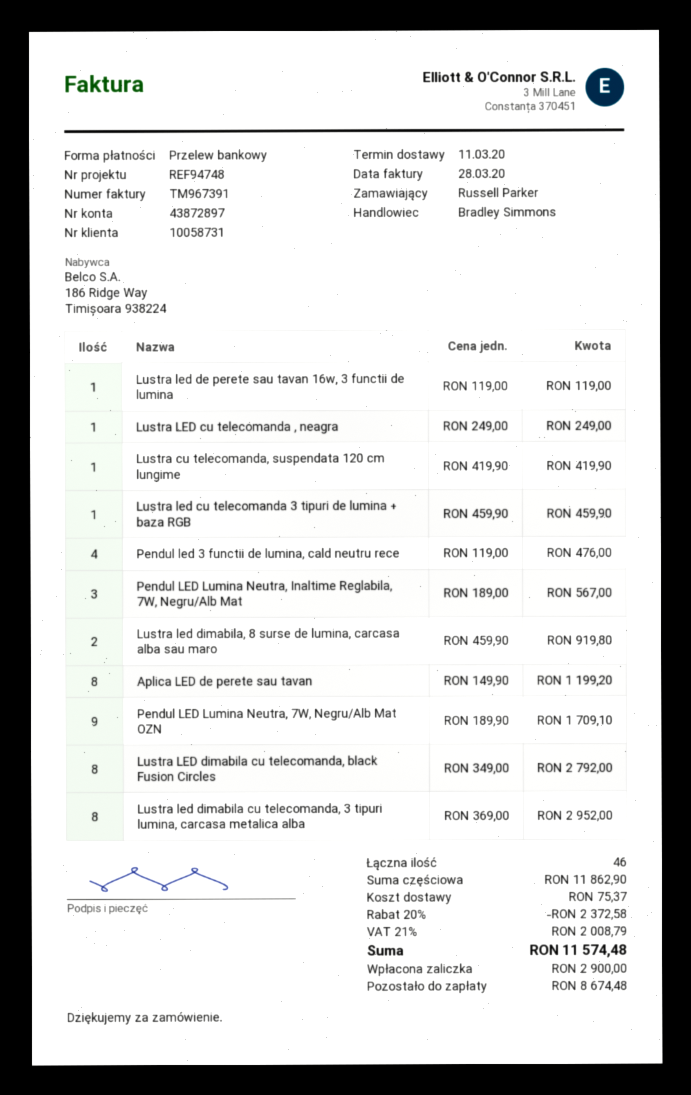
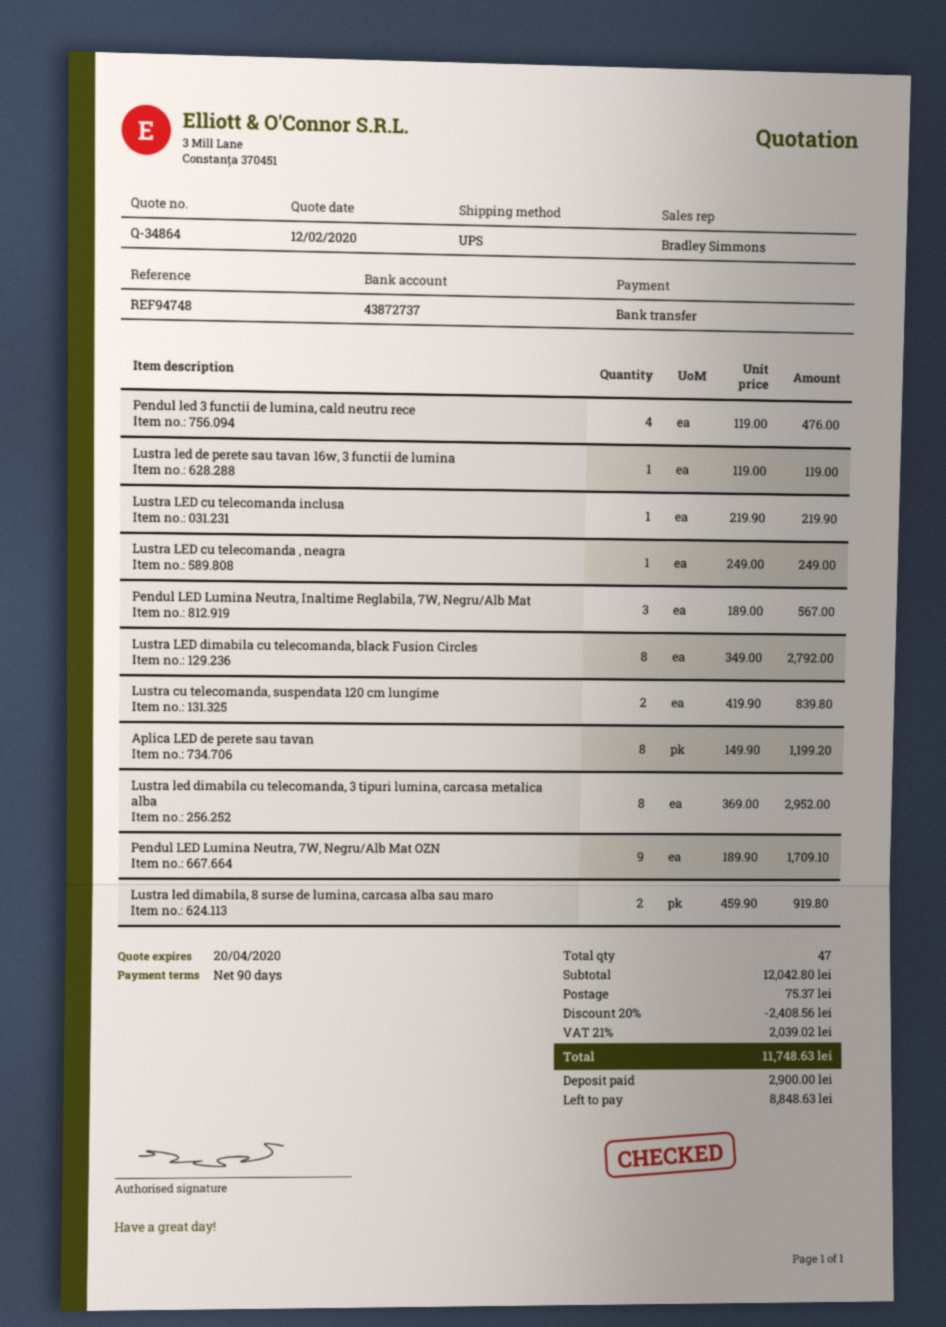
bank account: 43872897 -> 43872737
Lustra cu telecomanda, suspendata 120 cm lungime: 1 x 419.90 = 419.90 -> 2 x 419.90 = 839.80
Lustra led cu telecomanda 3 tipuri de lumina + baza RGB: 1 x 459.90 = 459.90 -> none
Lustra LED cu telecomanda inclusa: none -> 1 x 219.90 = 219.90
total quantity: 46 -> 47
subtotal: 11862.90 -> 12042.80
discount: 20% = 2372.58 -> 20% = 2408.56
tax: 21% = 2008.79 -> 21% = 2039.02
total: 11574.48 -> 11748.63
balance: 8674.48 -> 8848.63

